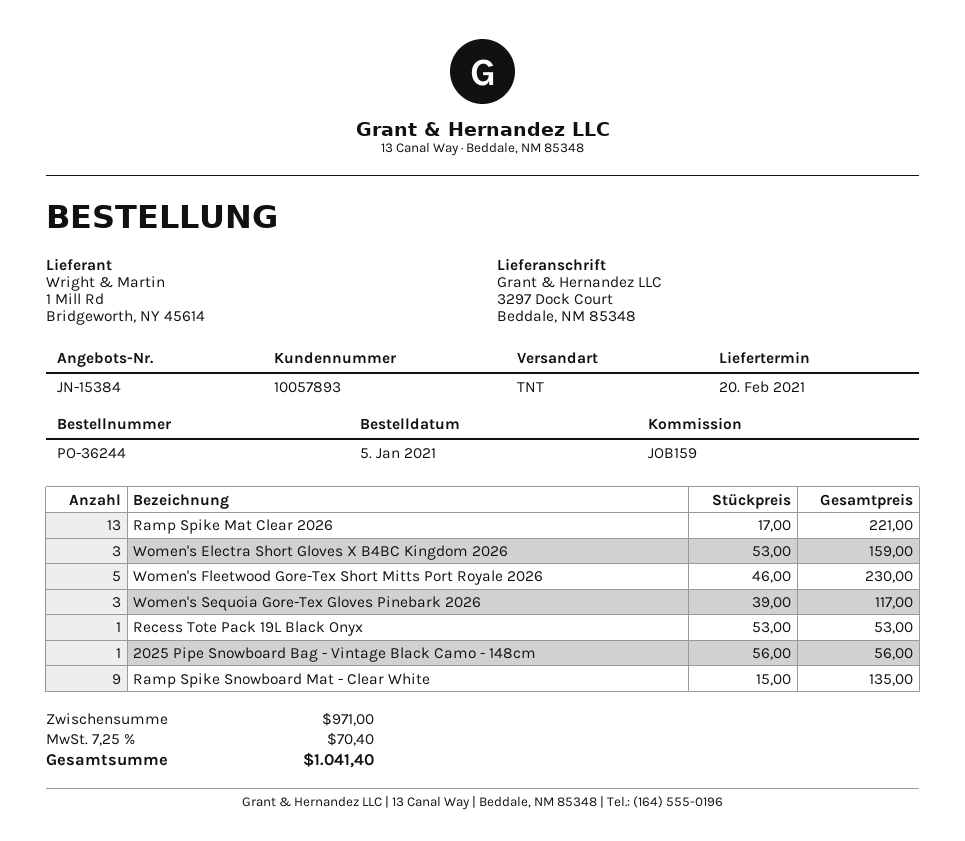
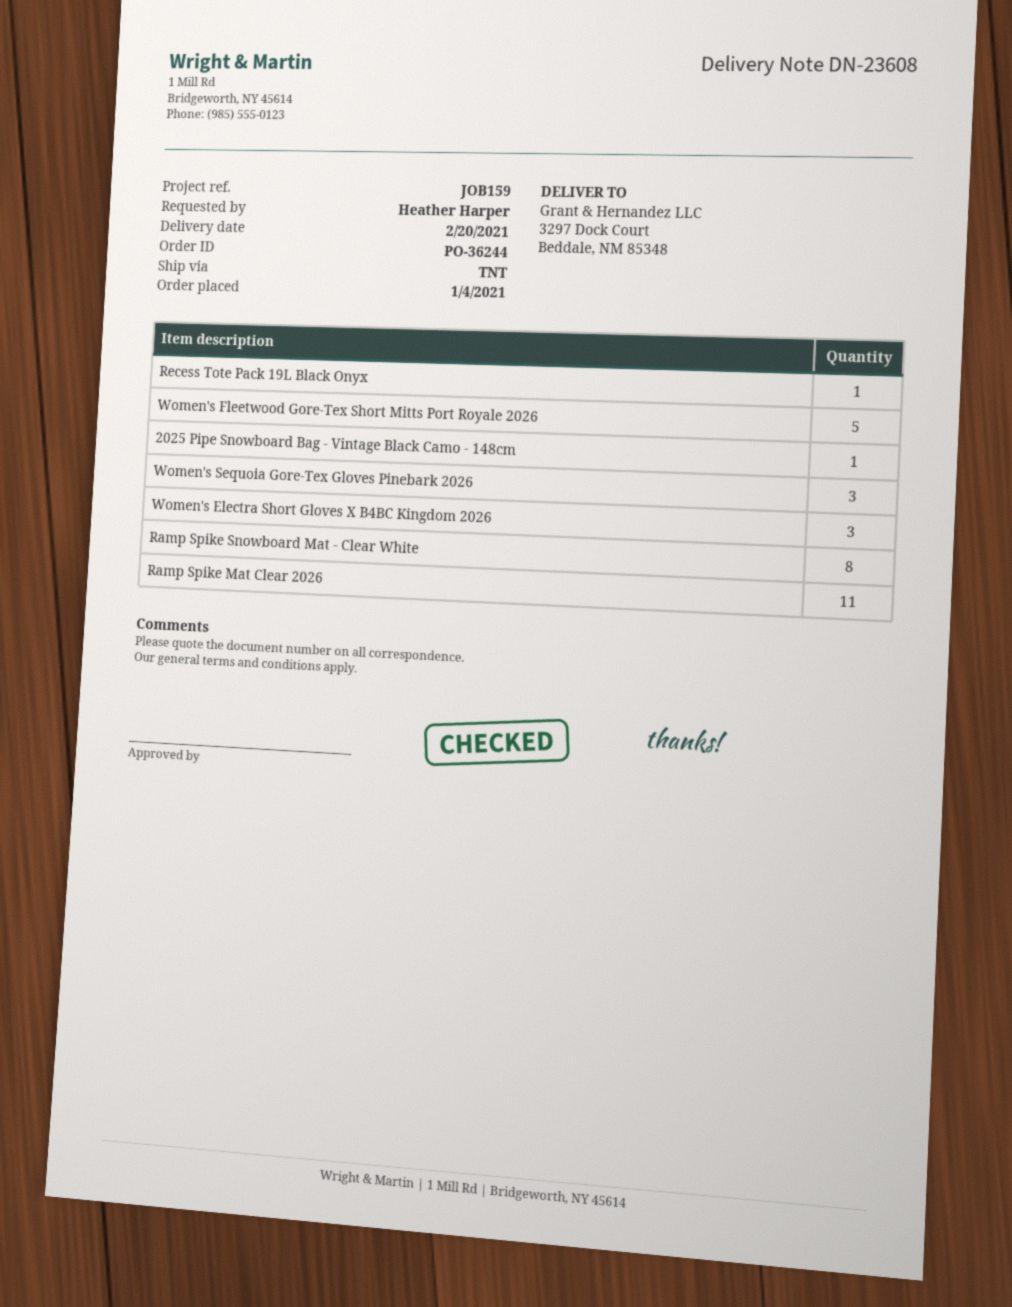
order date: 2021-01-05 -> 2021-01-04
Ramp Spike Mat Clear 2026: 13 -> 11
Ramp Spike Snowboard Mat - Clear White: 9 -> 8

